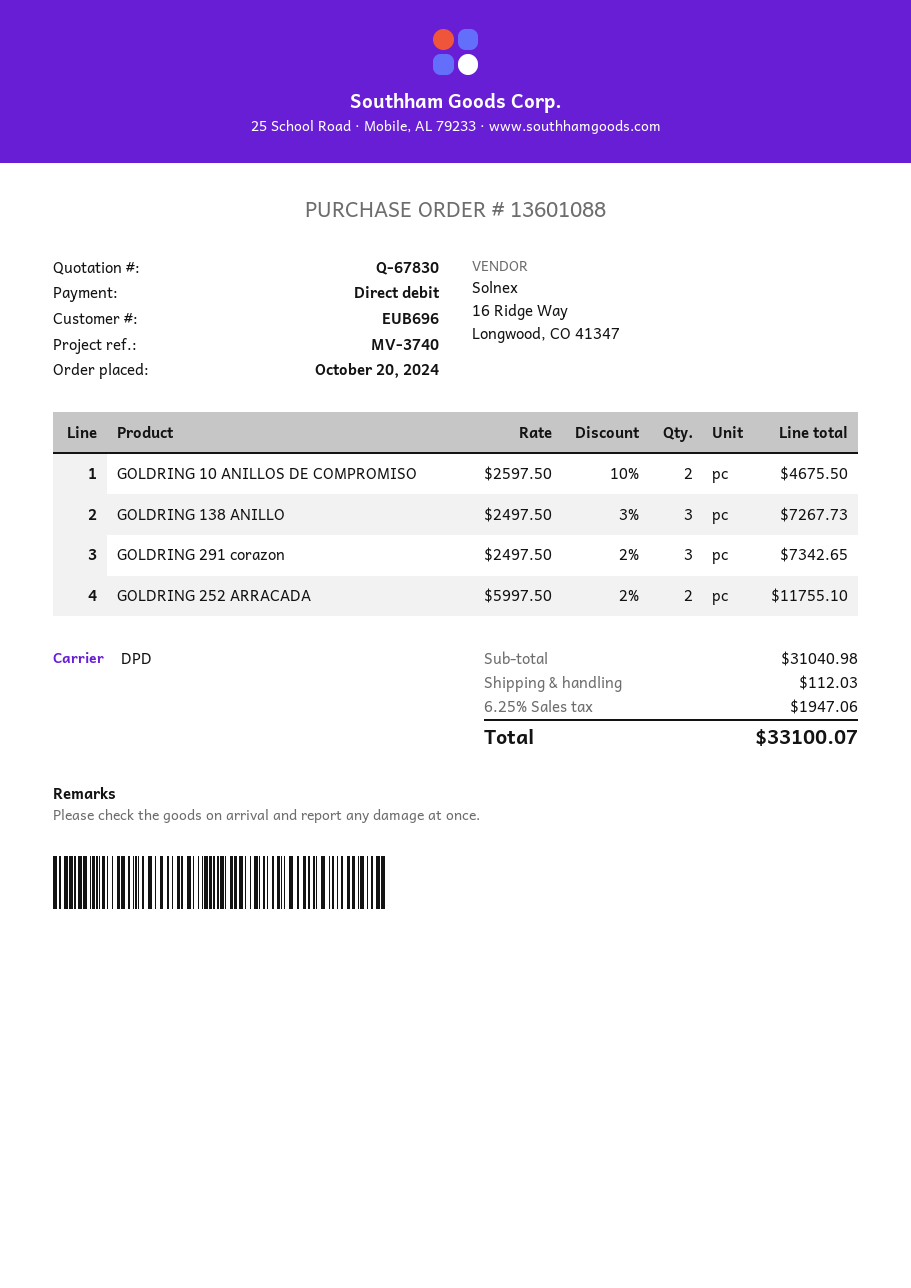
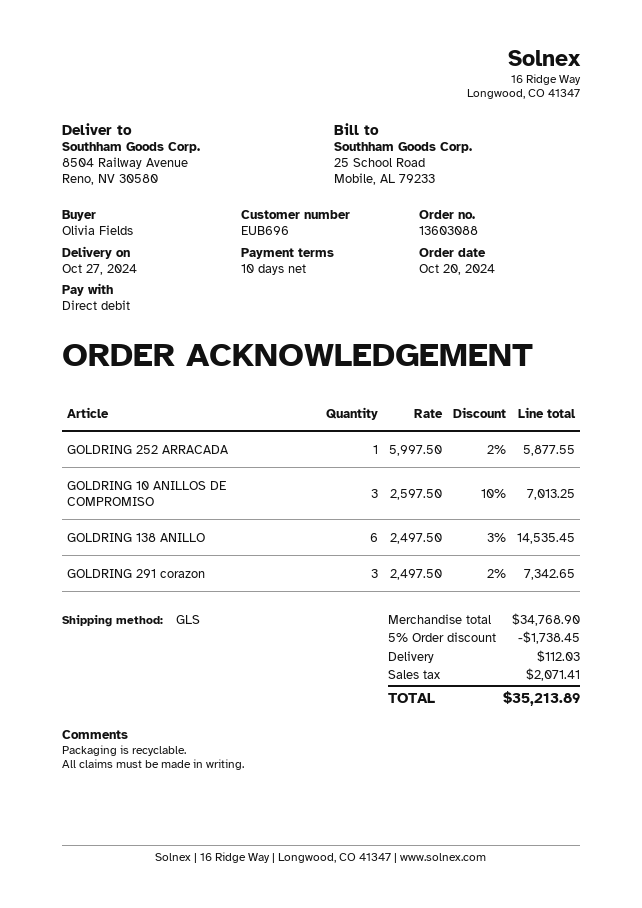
order number: 13601088 -> 13603088
shipping method: DPD -> GLS
GOLDRING 10 ANILLOS DE COMPROMISO: 2 x 2597.50 - 10% = 4675.50 -> 3 x 2597.50 - 10% = 7013.25
GOLDRING 138 ANILLO: 3 x 2497.50 - 3% = 7267.73 -> 6 x 2497.50 - 3% = 14535.45
GOLDRING 252 ARRACADA: 2 x 5997.50 - 2% = 11755.10 -> 1 x 5997.50 - 2% = 5877.55
subtotal: 31040.98 -> 34768.90
discount: none -> 5% = 1738.45
tax: 1947.06 -> 2071.41
total: 33100.07 -> 35213.89

